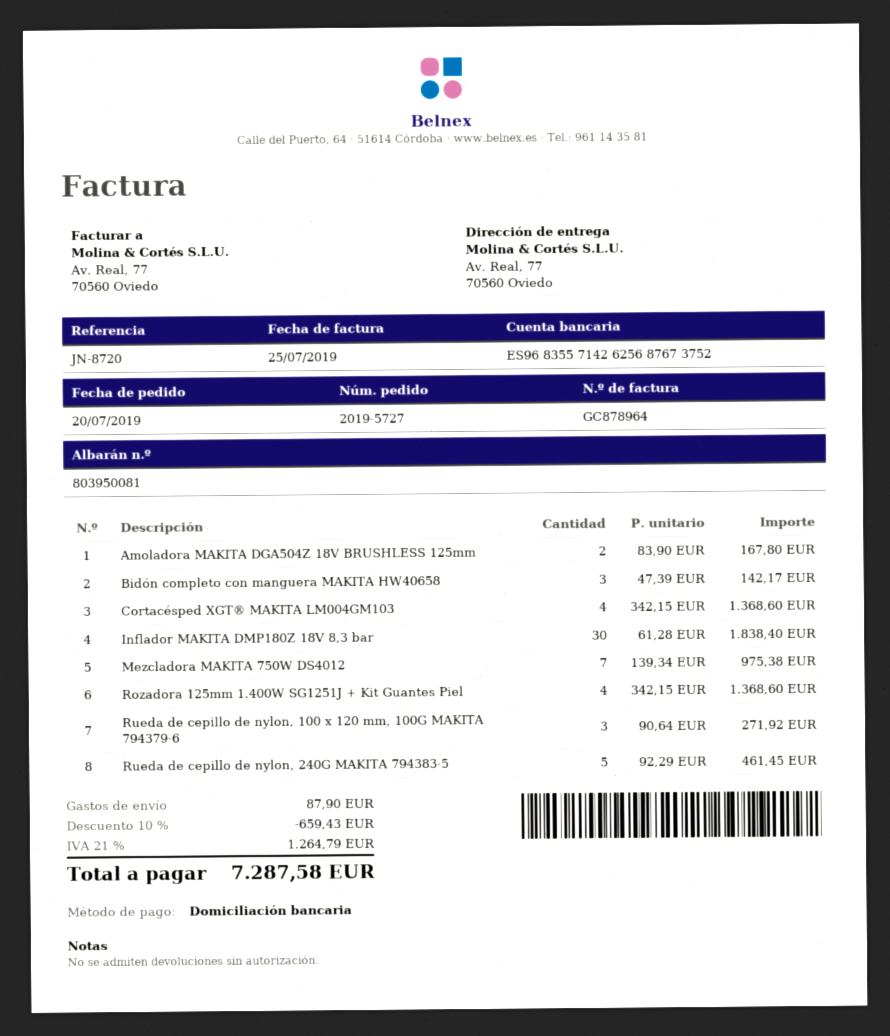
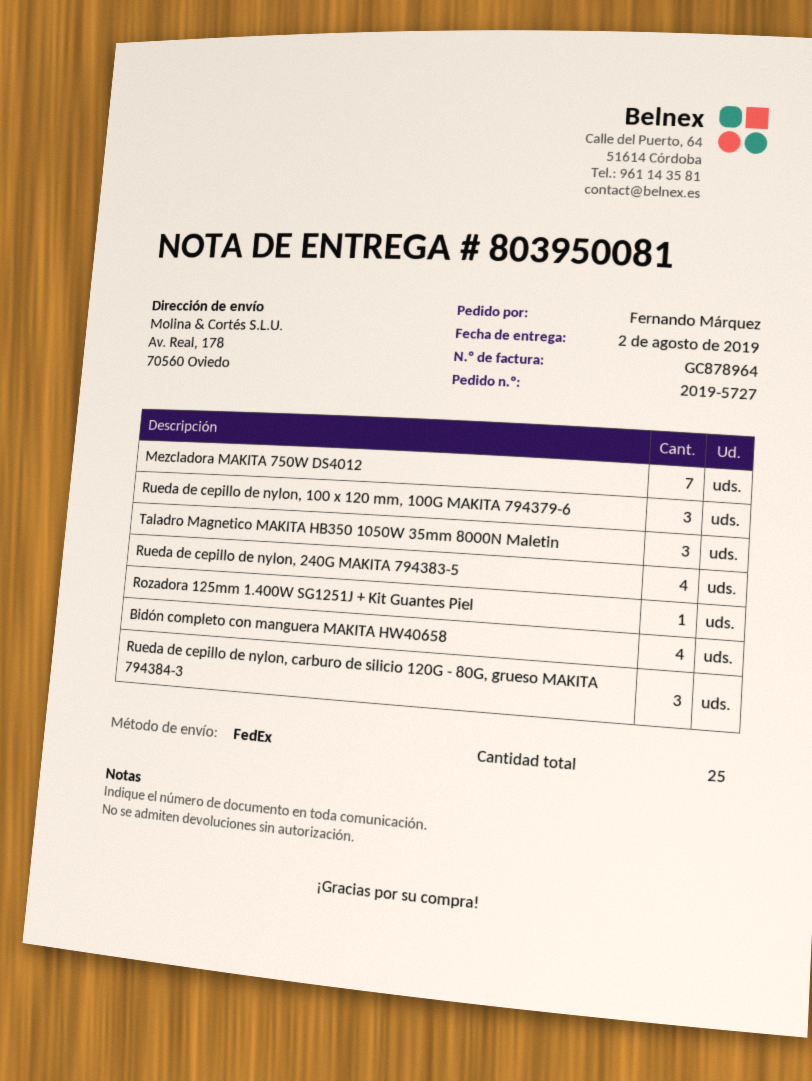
ship to: Av. Real, 77, 70560 Oviedo -> Av. Real, 178, 70560 Oviedo
Amoladora MAKITA DGA504Z 18V BRUSHLESS 125mm: 2 -> none
Bidón completo con manguera MAKITA HW40658: 3 -> 4
Cortacésped XGT® MAKITA LM004GM103: 4 -> none
Inflador MAKITA DMP180Z 18V 8,3 bar: 30 -> none
Rozadora 125mm 1.400W SG1251J + Kit Guantes Piel: 4 -> 1
Rueda de cepillo de nylon, 240G MAKITA 794383-5: 5 -> 4
Taladro Magnetico MAKITA HB350 1050W 35mm 8000N Maletin: none -> 3
Rueda de cepillo de nylon, carburo de silicio 120G - 80G, grueso MAKITA 794384-3: none -> 3

